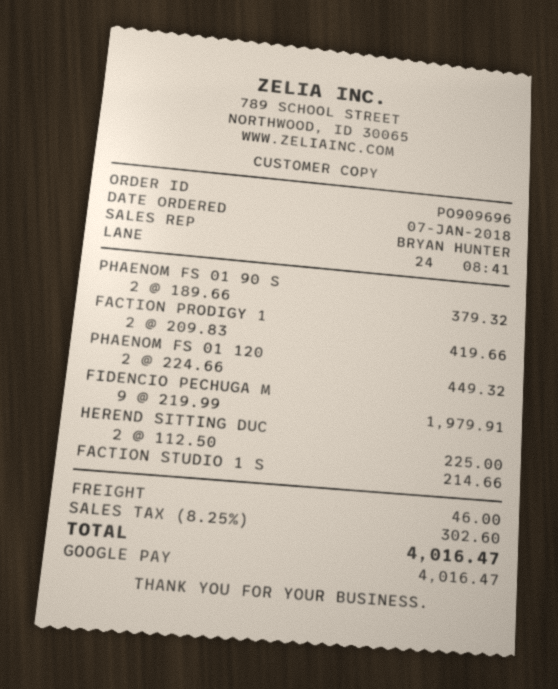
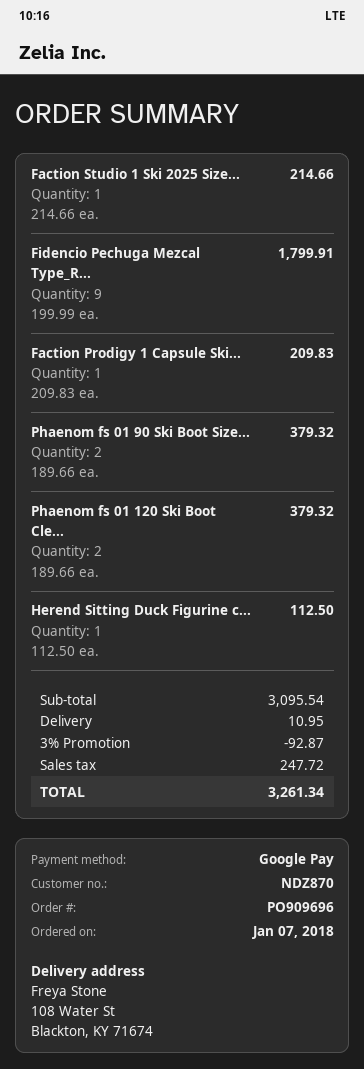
FACTION PRODIGY 1: 2 x 209.83 = 419.66 -> 1 x 209.83 = 209.83
PHAENOM FS 01 120: 2 x 224.66 = 449.32 -> 2 x 189.66 = 379.32
FIDENCIO PECHUGA M: 9 x 219.99 = 1979.91 -> 9 x 199.99 = 1799.91
HEREND SITTING DUC: 2 x 112.50 = 225.00 -> 1 x 112.50 = 112.50
discount: none -> 3% = 92.87
shipping: 46.00 -> 10.95
tax: 302.60 -> 247.72
total: 4016.47 -> 3261.34

